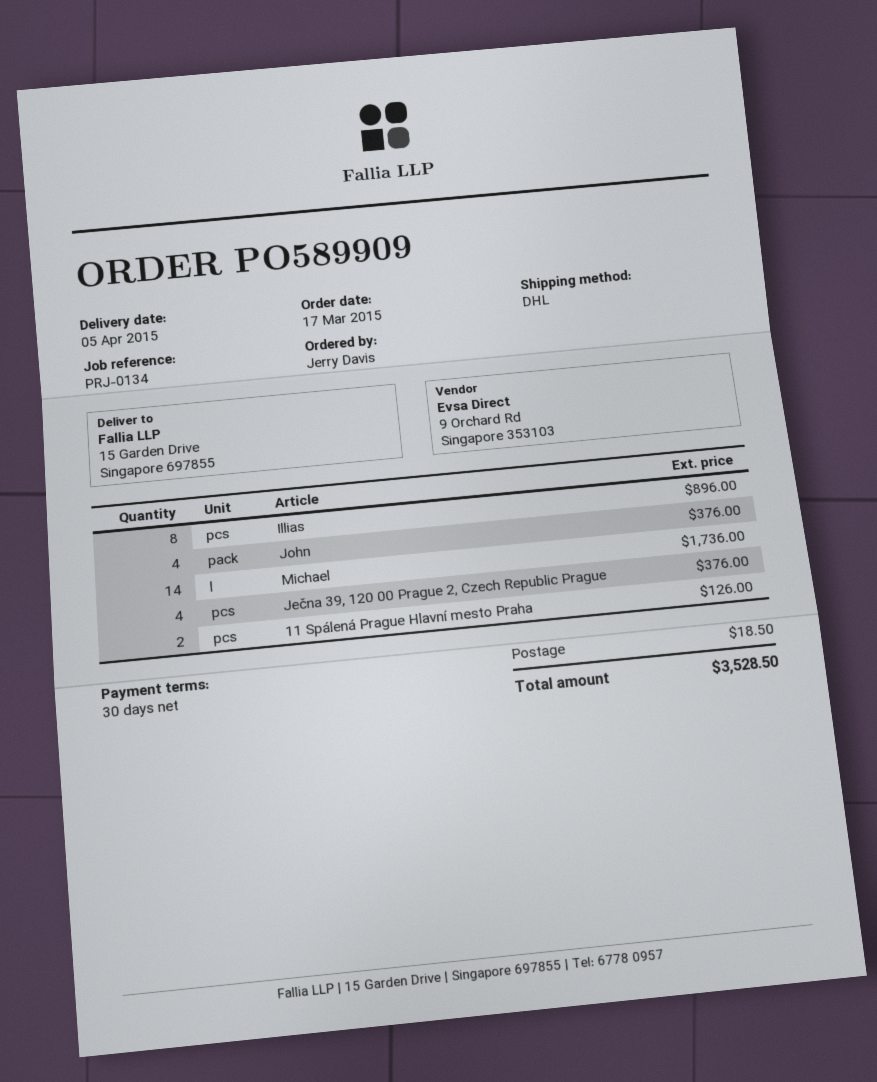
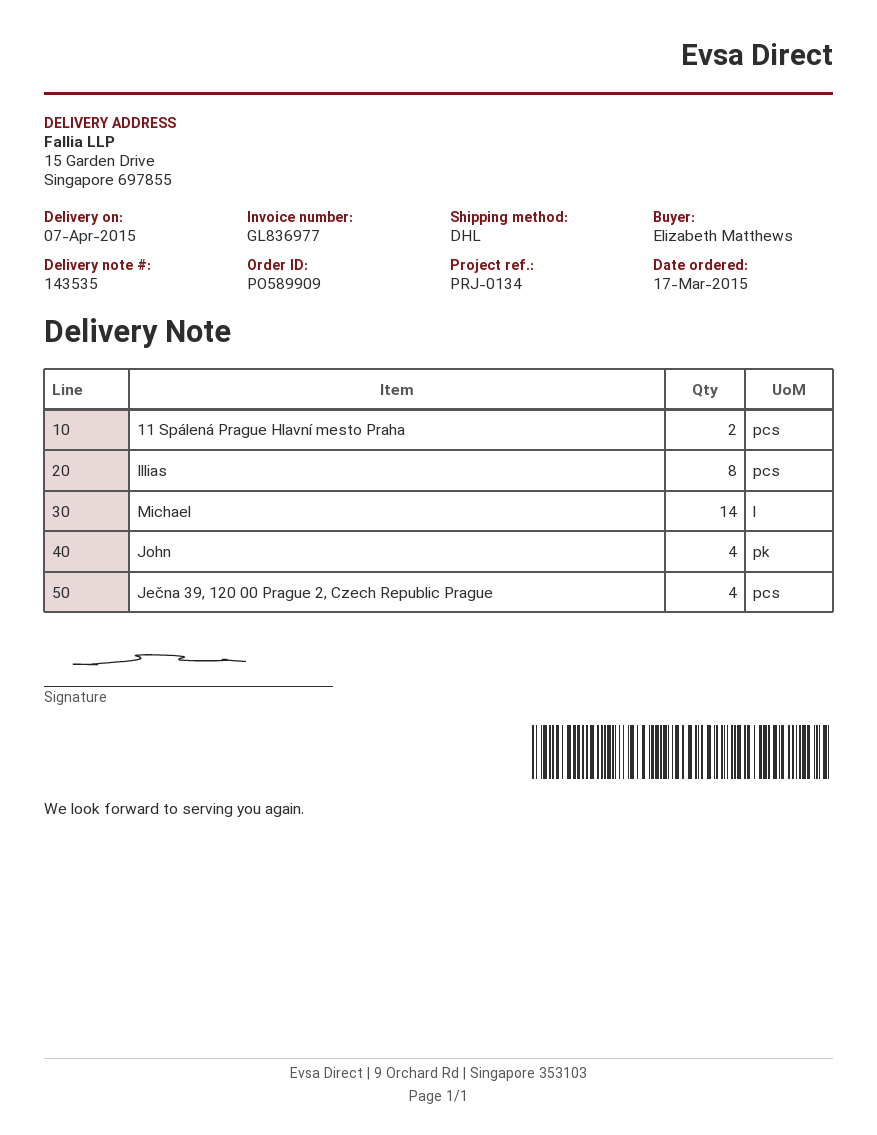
delivery date: 2015-04-05 -> 2015-04-07
ordered by: Jerry Davis -> Elizabeth Matthews

